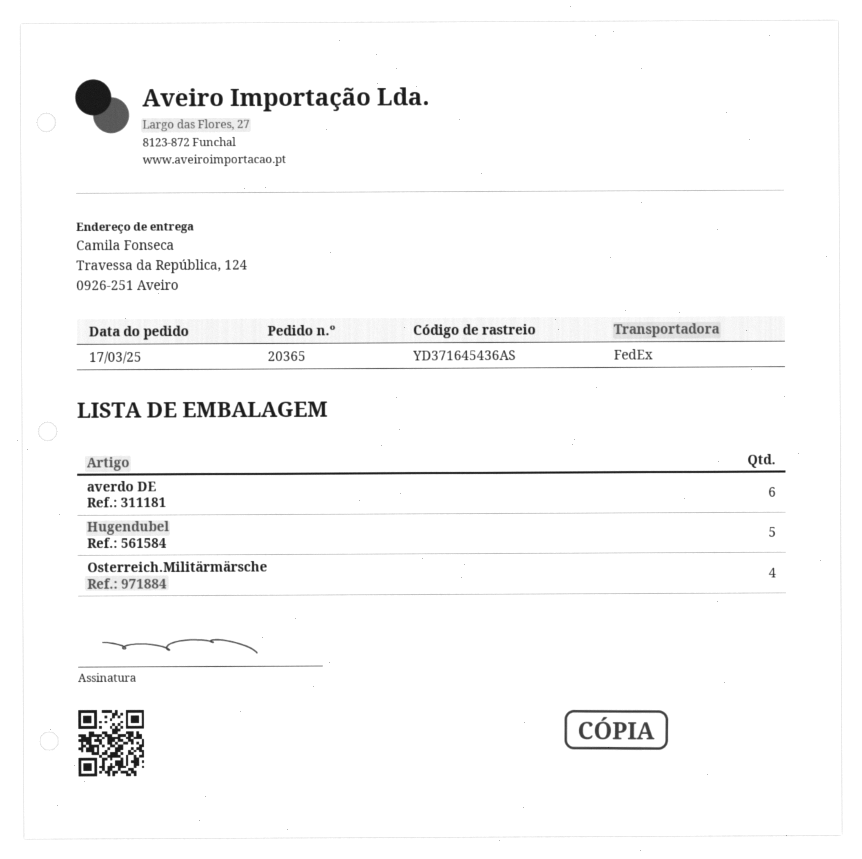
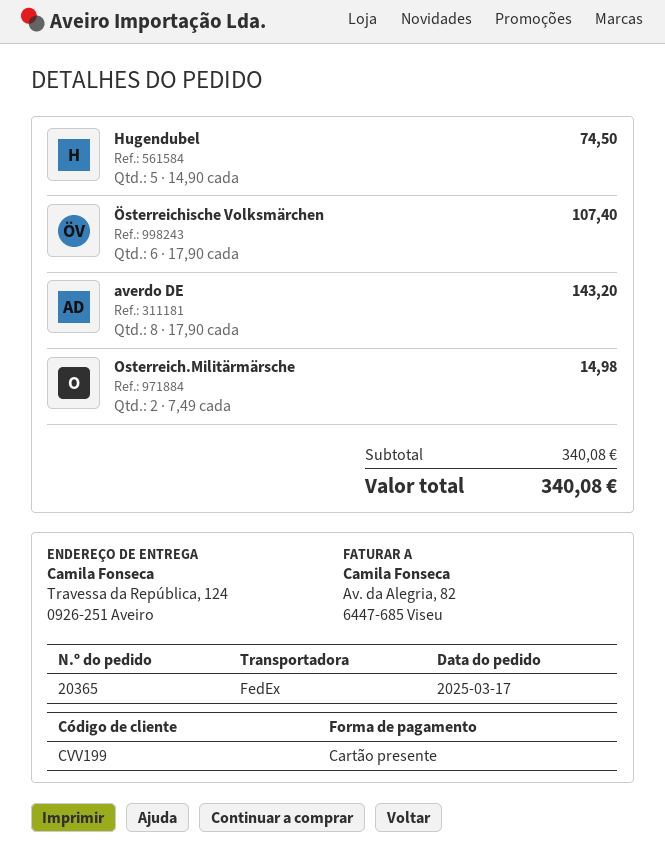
averdo DE: 6 -> 8
Osterreich.Militärmärsche: 4 -> 2
Österreichische Volksmärchen: none -> 6

